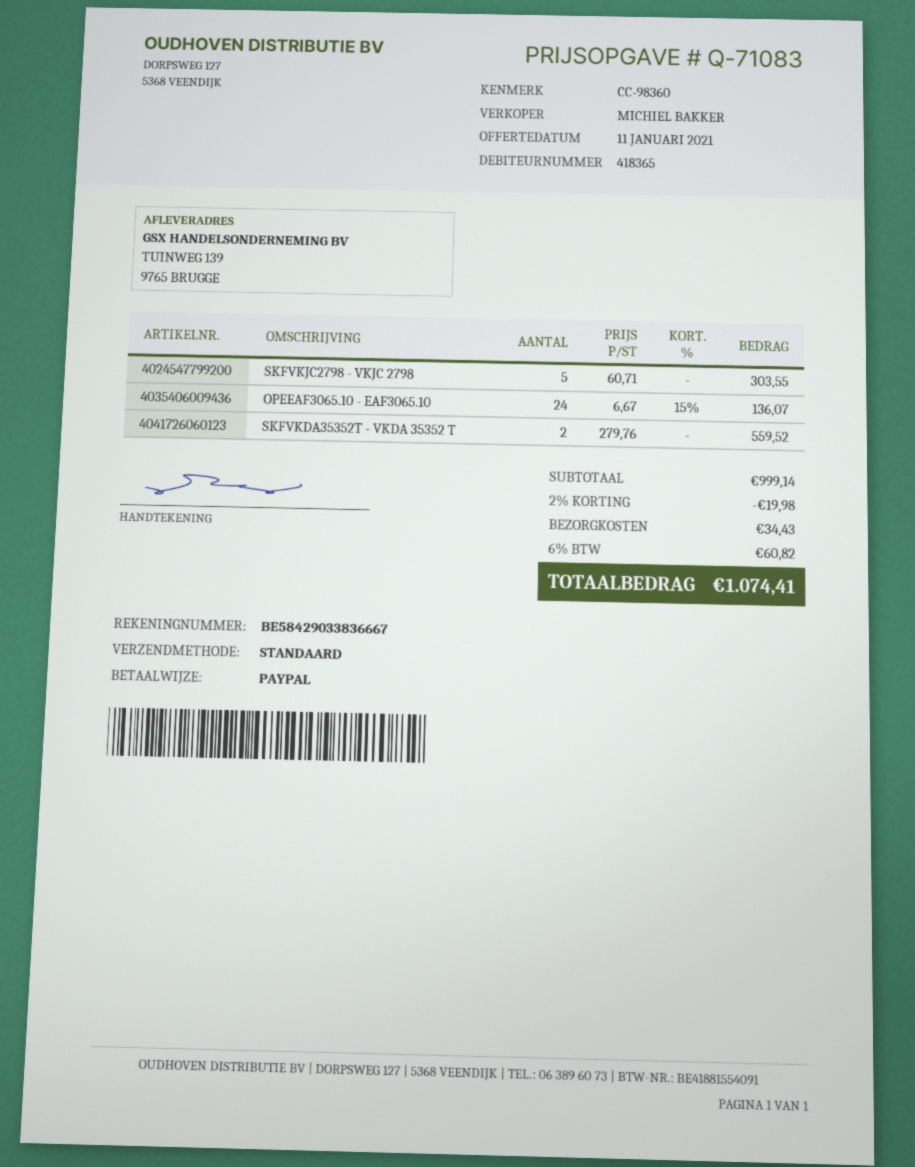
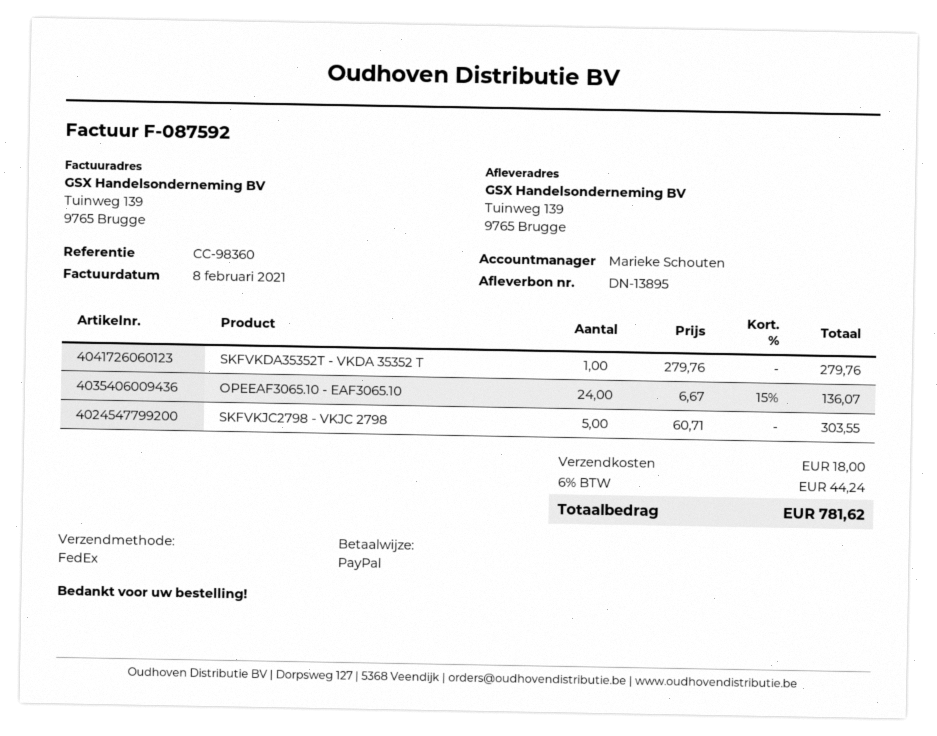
sales rep: MICHIEL BAKKER -> Marieke Schouten
shipping method: standard -> FedEx
SKFVKDA35352T - VKDA 35352 T: 2 x 279.76 = 559.52 -> 1 x 279.76 = 279.76
discount: 2% = 19.98 -> none
shipping: 34.43 -> 18.00
tax: 6% = 60.82 -> 6% = 44.24
total: 1074.41 -> 781.62

